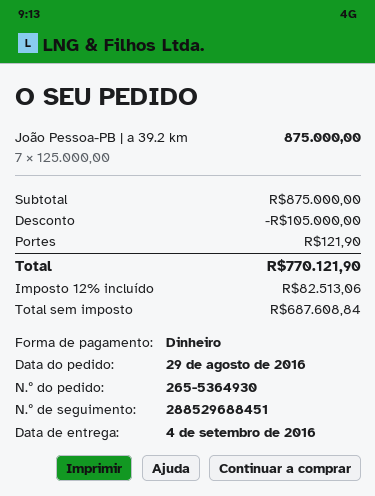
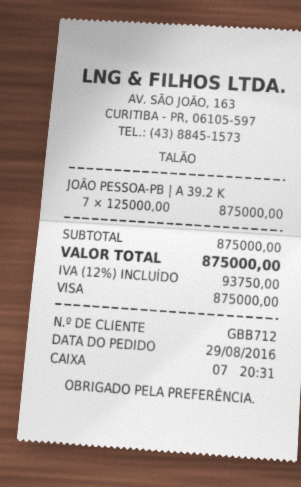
payment method: cash -> Visa
discount: 105000.00 -> none
shipping: 121.90 -> none
tax: 12% = 82513.06 -> 12% = 93750.00
total: 770121.90 -> 875000.00

